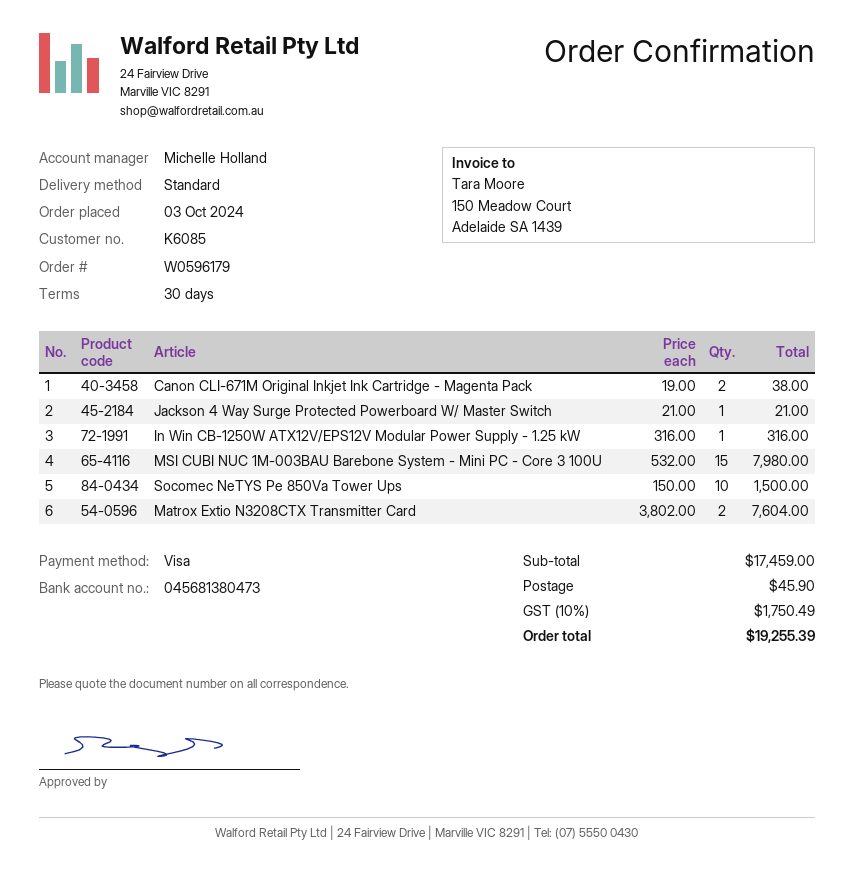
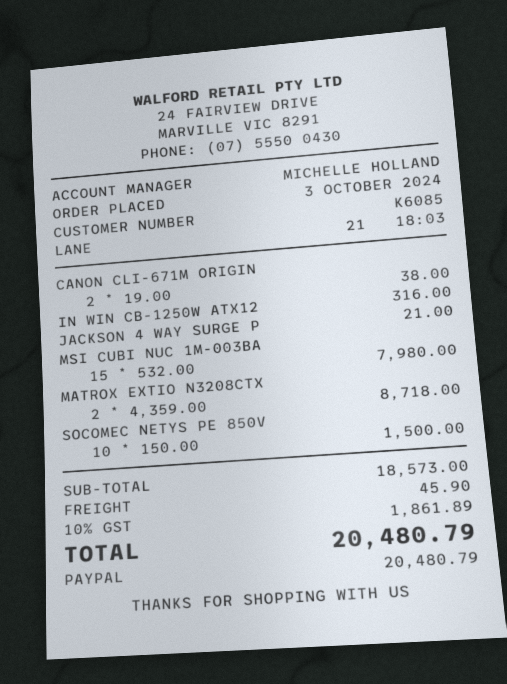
payment method: Visa -> PayPal
Matrox Extio N3208CTX Transmitter Card: 2 x 3802.00 = 7604.00 -> 2 x 4359.00 = 8718.00
subtotal: 17459.00 -> 18573.00
tax: 10% = 1750.49 -> 10% = 1861.89
total: 19255.39 -> 20480.79

